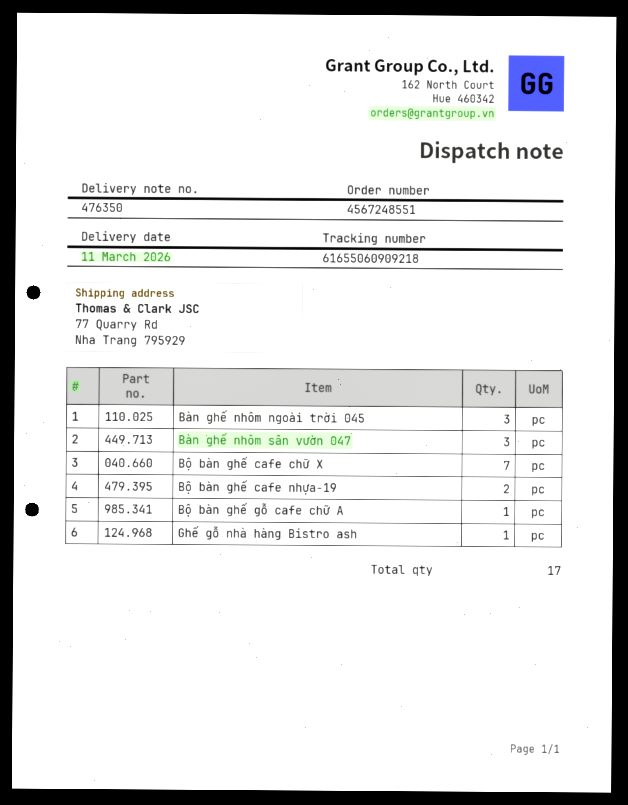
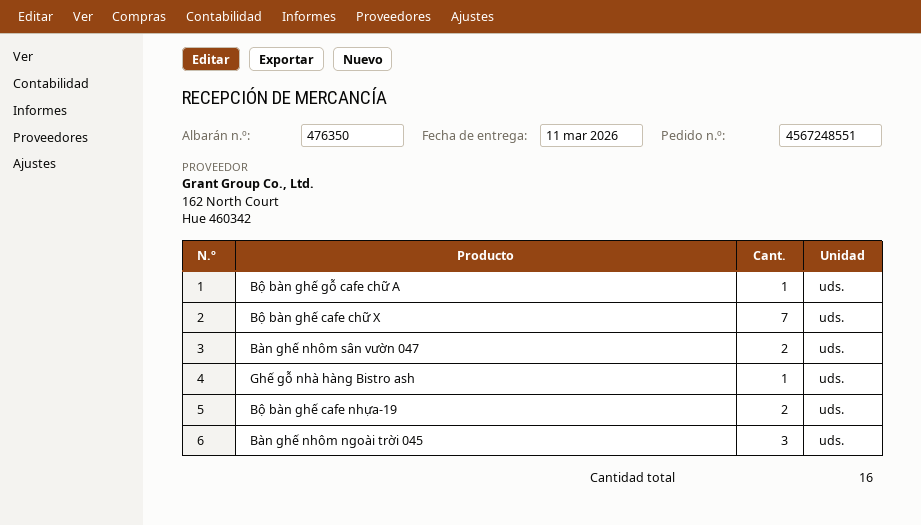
Bàn ghế nhôm sân vườn 047: 3 -> 2
total quantity: 17 -> 16

